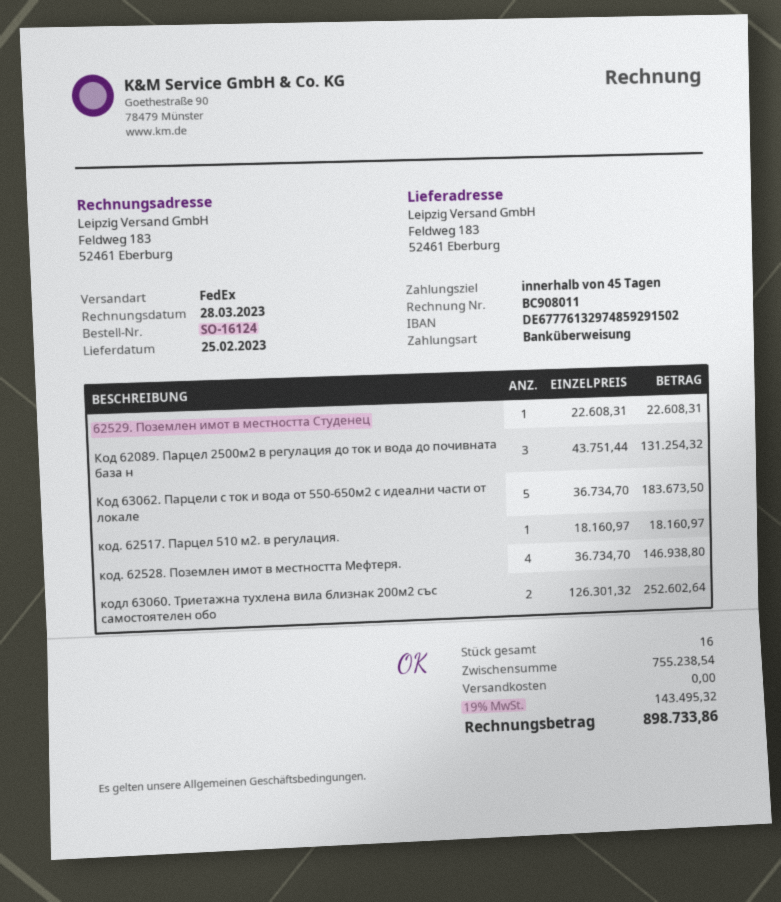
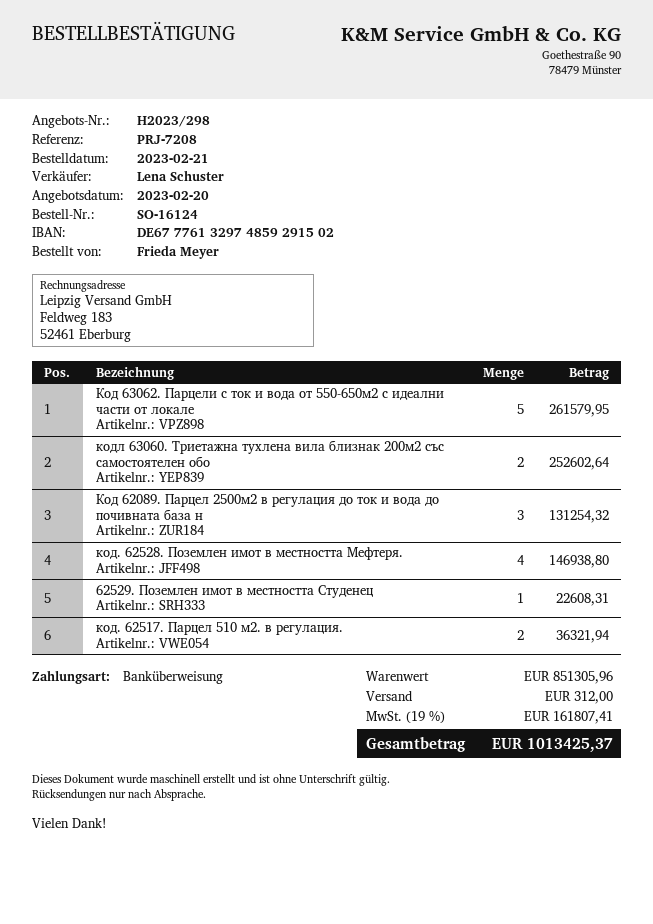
Код 63062. Парцели с ток и вода от 550-650м2 с идеални части от локале: 5 for 183673.50 -> 5 for 261579.95
код. 62517. Парцел 510 м2. в регулация.: 1 for 18160.97 -> 2 for 36321.94
subtotal: 755238.54 -> 851305.96
shipping: 0.00 -> 312.00
tax: 19% = 143495.32 -> 19% = 161807.41
total: 898733.86 -> 1013425.37

